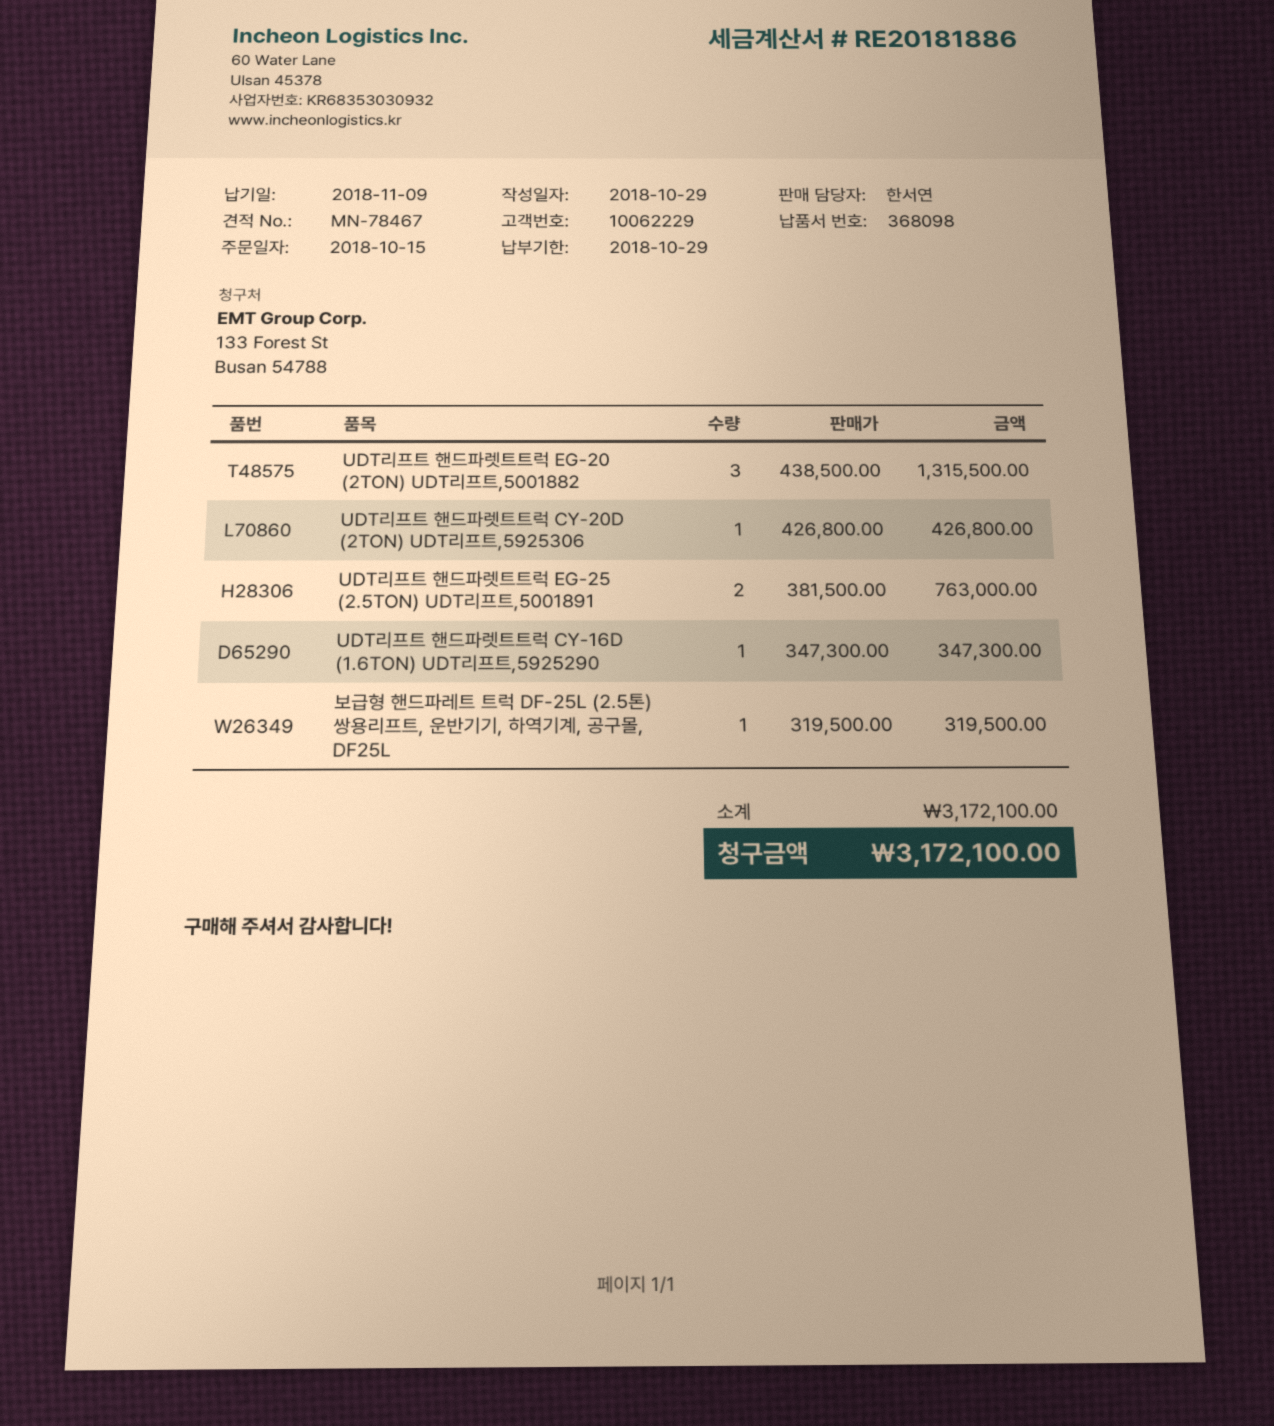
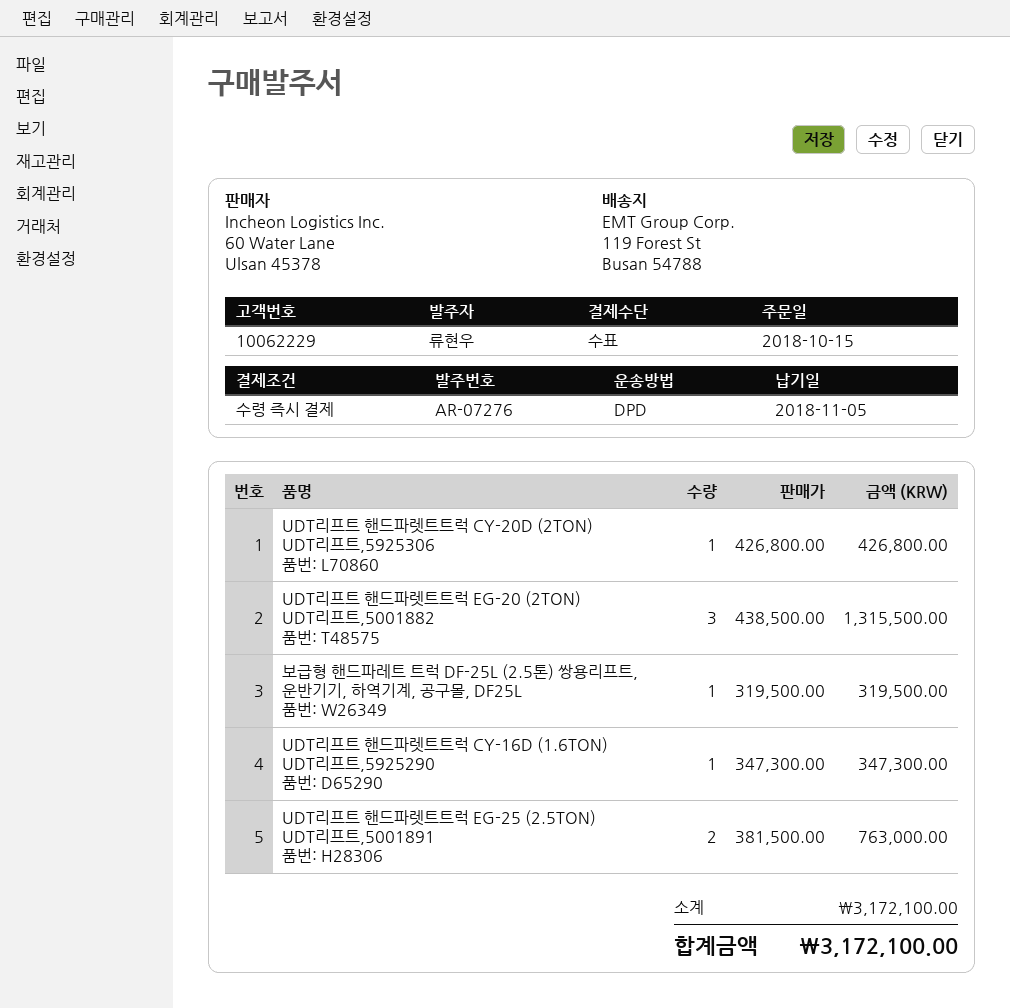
delivery date: 2018-11-09 -> 2018-11-05

